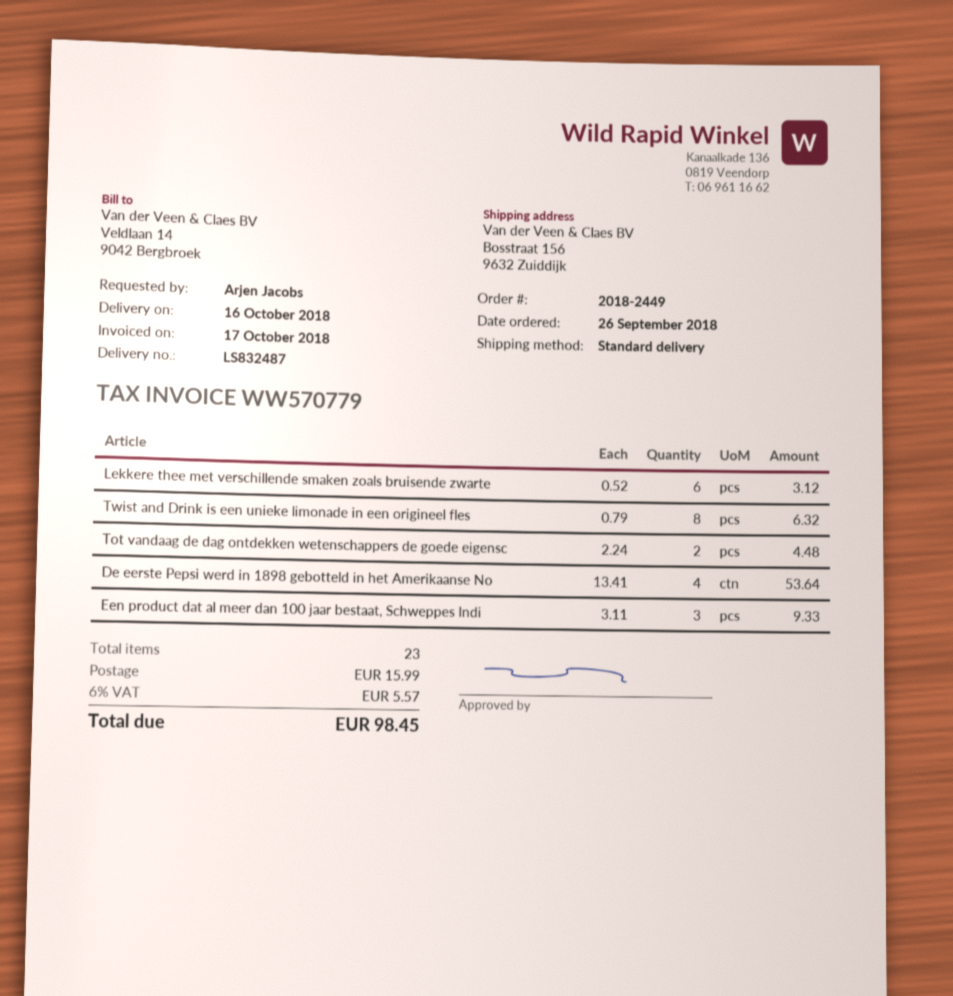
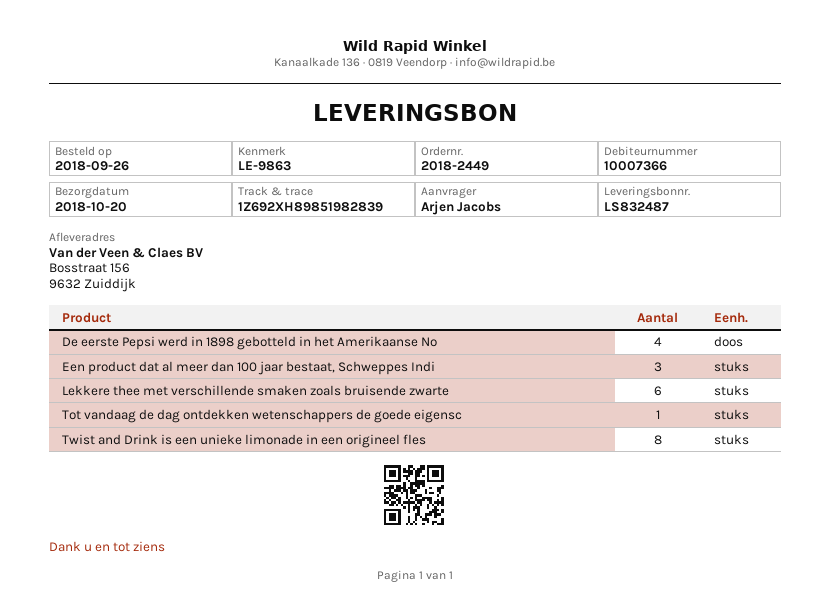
delivery date: 2018-10-16 -> 2018-10-20
Tot vandaag de dag ontdekken wetenschappers de goede eigensc: 2 -> 1

